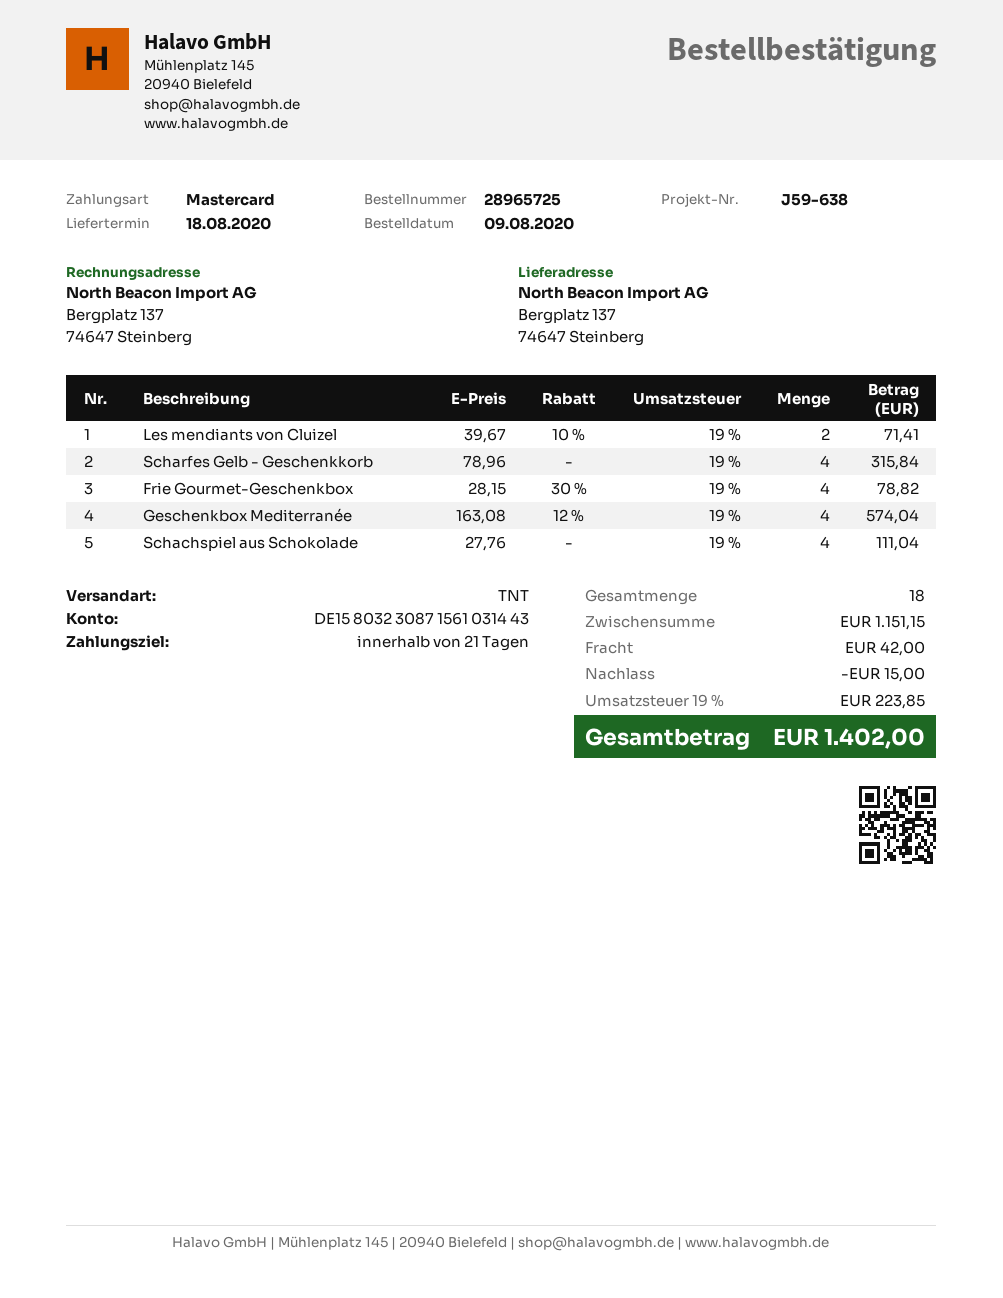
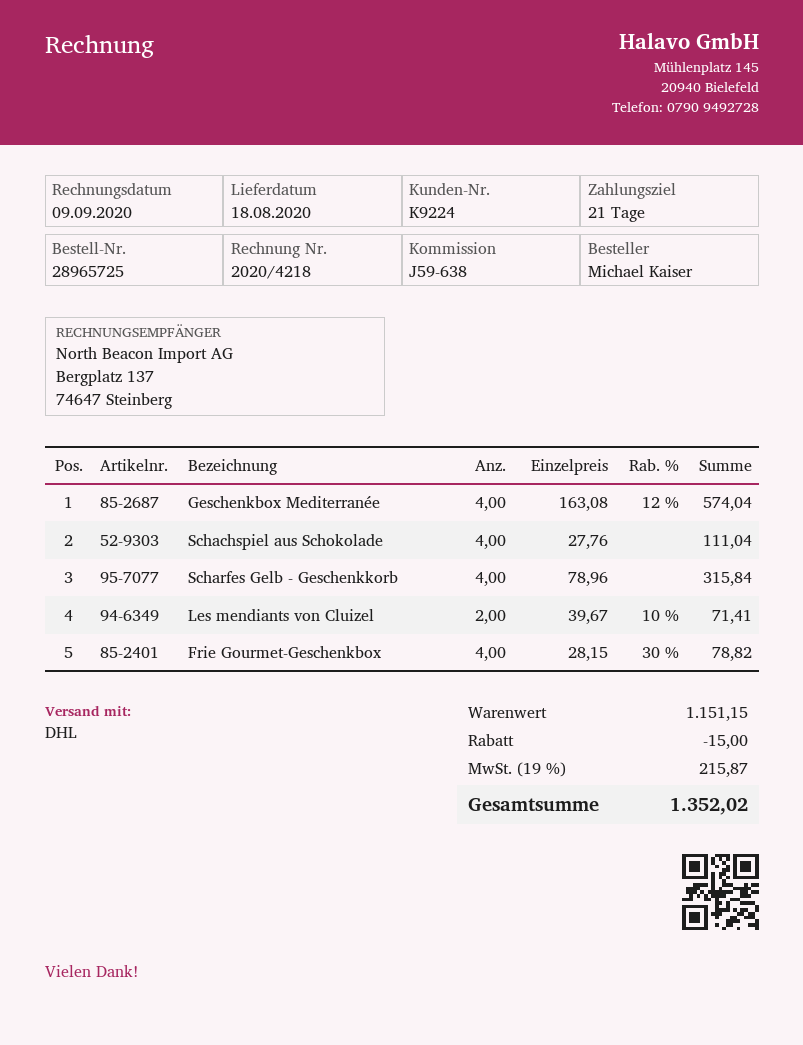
shipping method: TNT -> DHL
shipping: 42.00 -> none
tax: 19% = 223.85 -> 19% = 215.87
total: 1402.00 -> 1352.02

